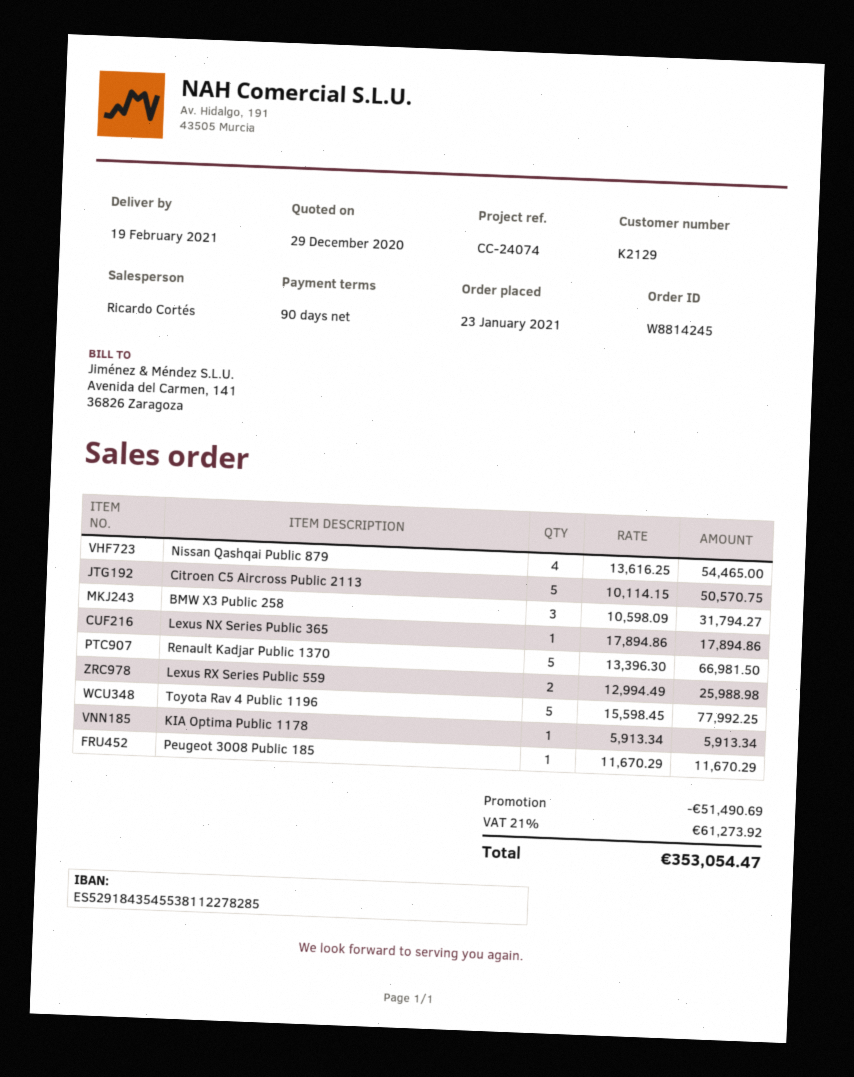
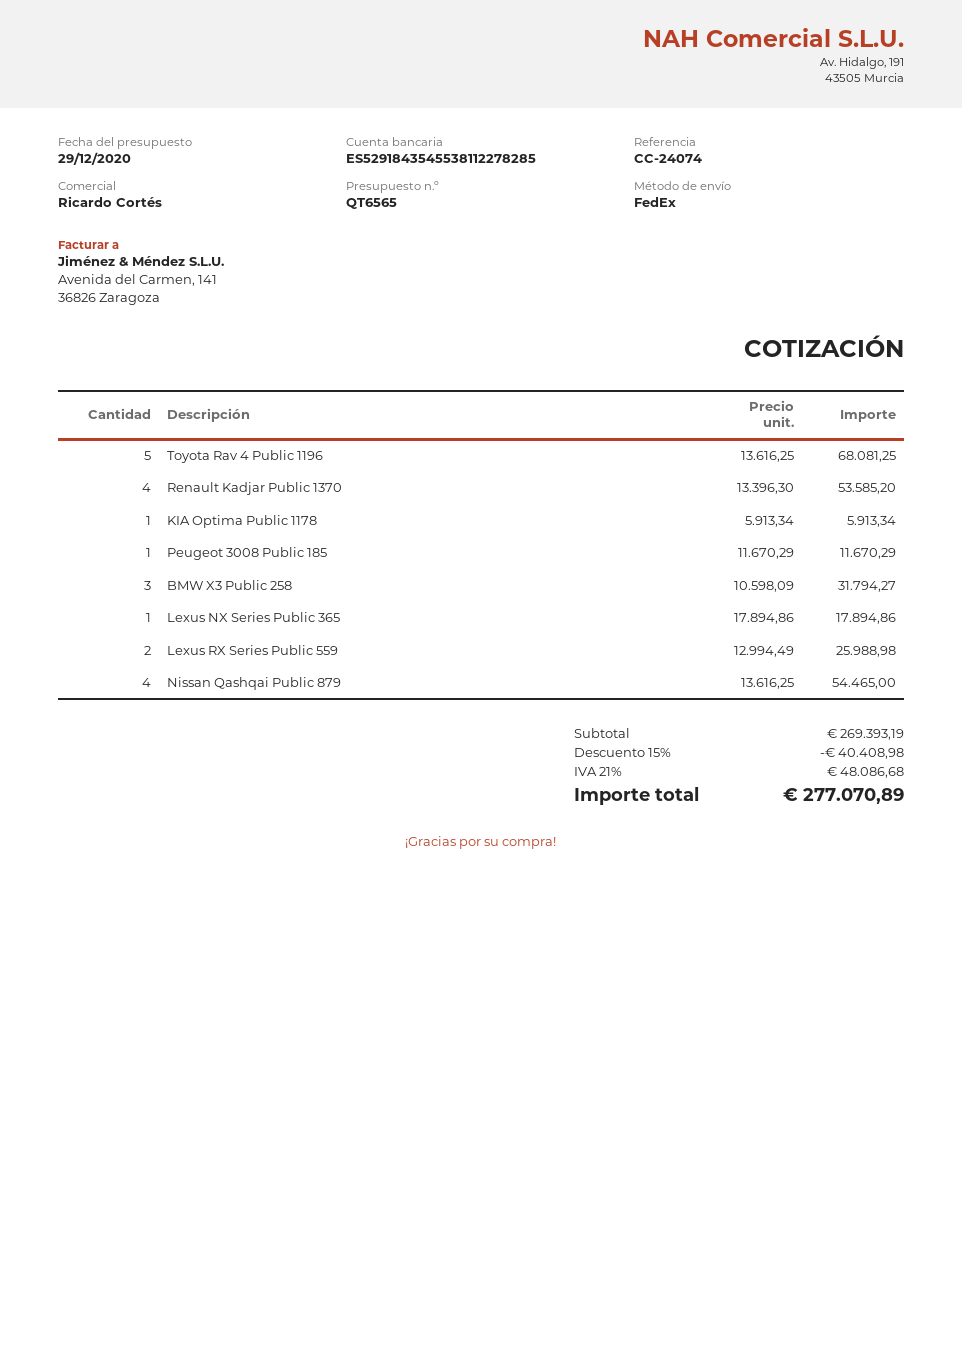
Citroen C5 Aircross Public 2113: 5 x 10114.15 = 50570.75 -> none
Renault Kadjar Public 1370: 5 x 13396.30 = 66981.50 -> 4 x 13396.30 = 53585.20
Toyota Rav 4 Public 1196: 5 x 15598.45 = 77992.25 -> 5 x 13616.25 = 68081.25
discount: 51490.69 -> 40408.98
tax: 21% = 61273.92 -> 21% = 48086.68
total: 353054.47 -> 277070.89

